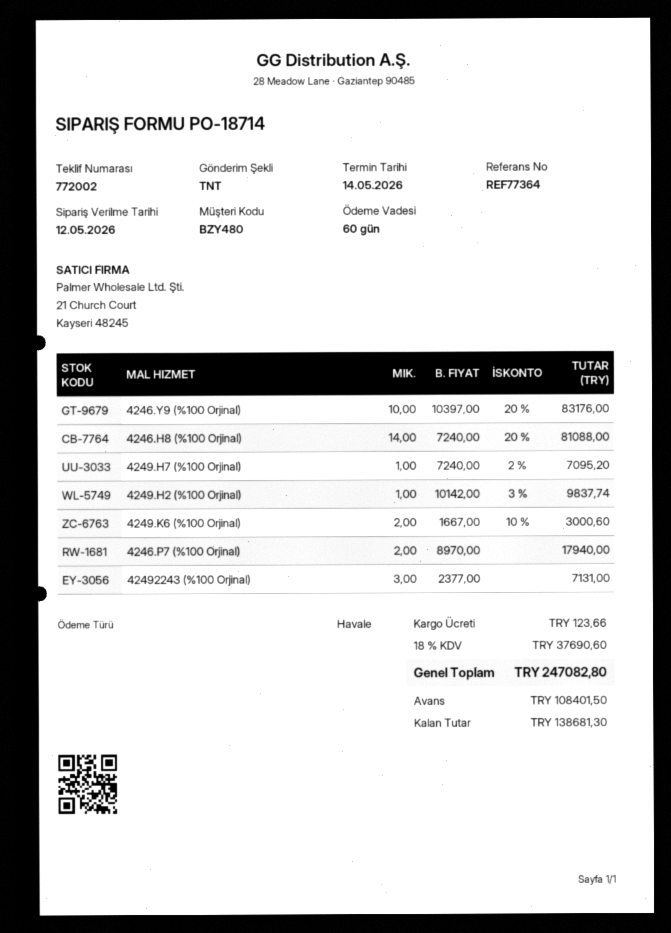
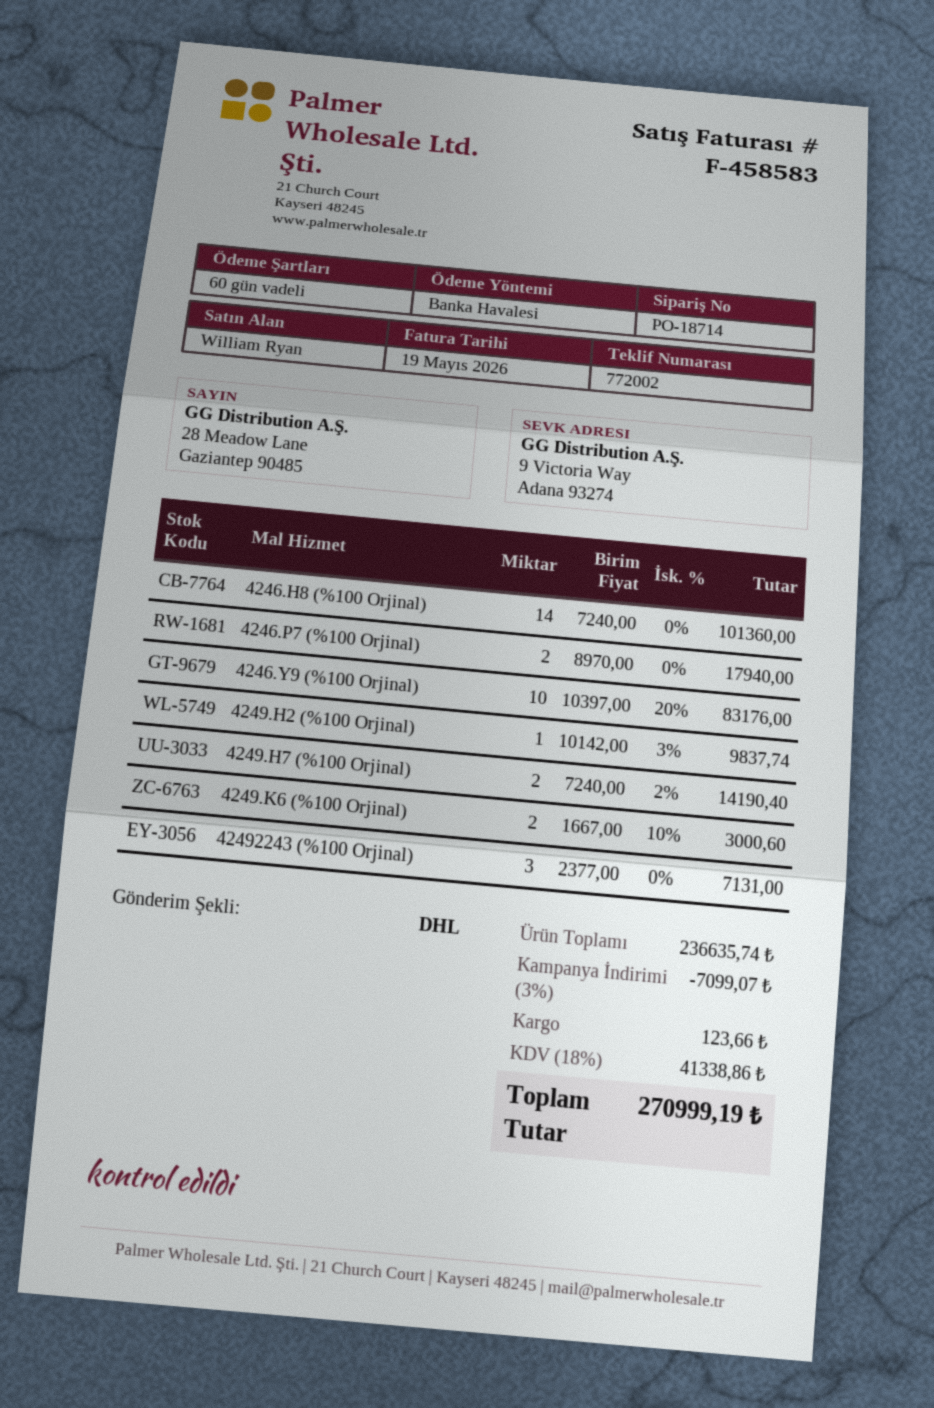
shipping method: TNT -> DHL
4246.H8 (%100 Orjinal): 14 x 7240.00 - 20% = 81088.00 -> 14 x 7240.00 = 101360.00
4249.H7 (%100 Orjinal): 1 x 7240.00 - 2% = 7095.20 -> 2 x 7240.00 - 2% = 14190.40
discount: none -> 3% = 7099.07
tax: 18% = 37690.60 -> 18% = 41338.86
total: 247082.80 -> 270999.19

